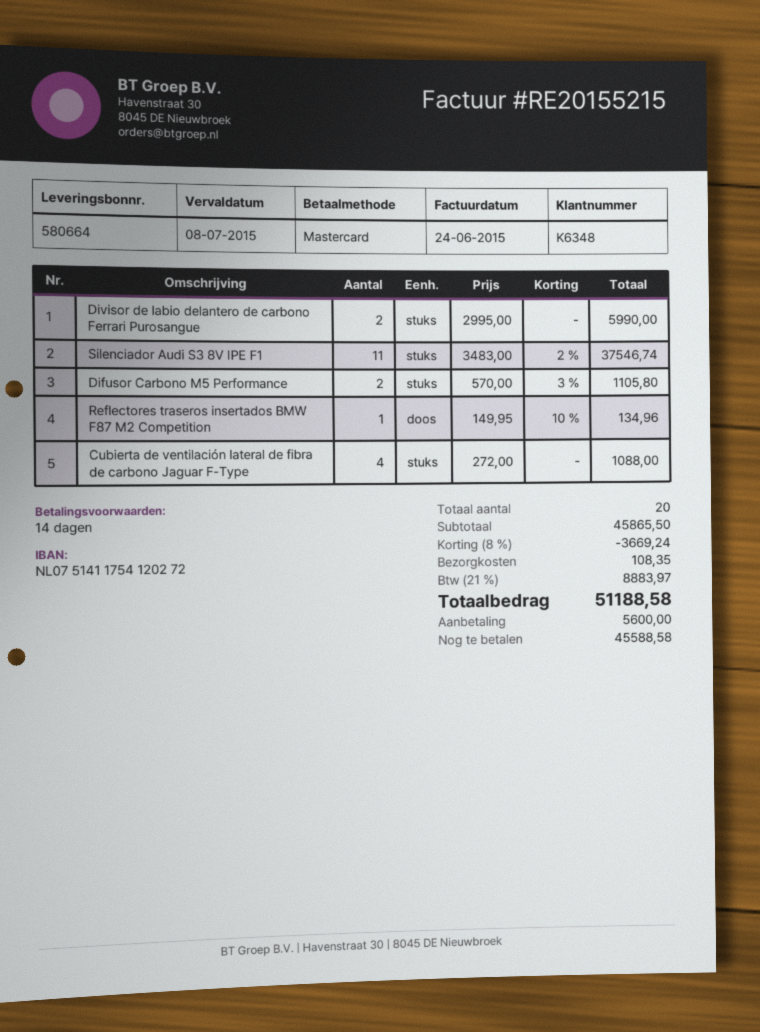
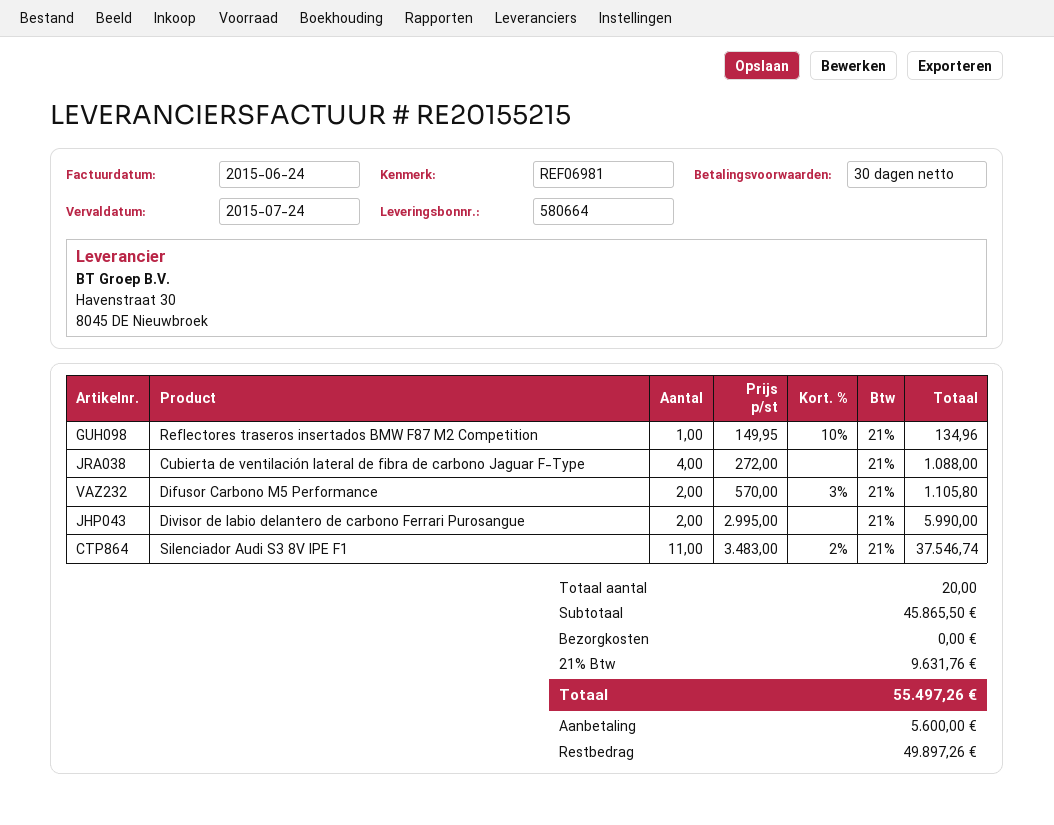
payment terms: 14 days -> 30 days
due date: 2015-07-08 -> 2015-07-24
discount: 8% = 3669.24 -> none
shipping: 108.35 -> 0.00
tax: 21% = 8883.97 -> 21% = 9631.76
total: 51188.58 -> 55497.26
balance: 45588.58 -> 49897.26

